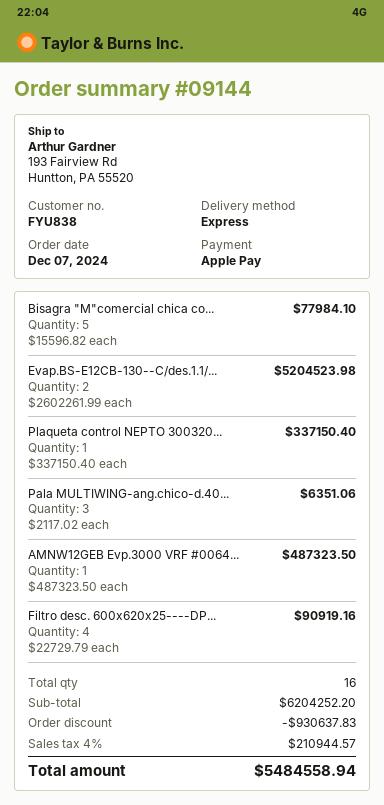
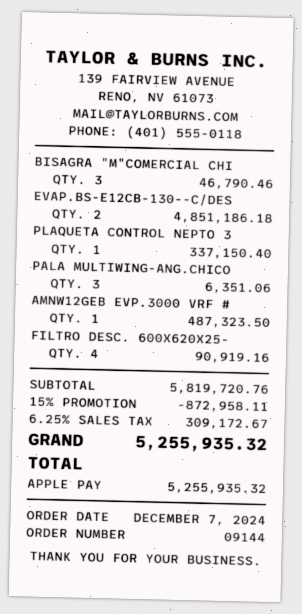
Bisagra "M"comercial chica co...: 5 for 77984.10 -> 3 for 46790.46
Evap.BS-E12CB-130--C/des.1.1/...: 2 for 5204523.98 -> 2 for 4851186.18
subtotal: 6204252.20 -> 5819720.76
discount: 930637.83 -> 872958.11
tax: 4% = 210944.57 -> 6.25% = 309172.67
total: 5484558.94 -> 5255935.32

